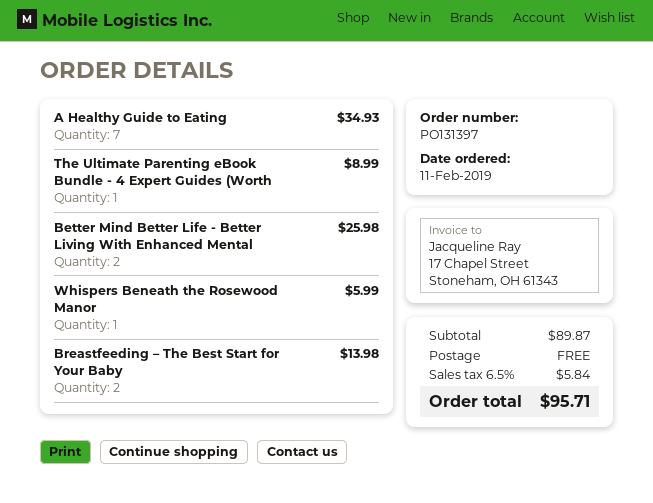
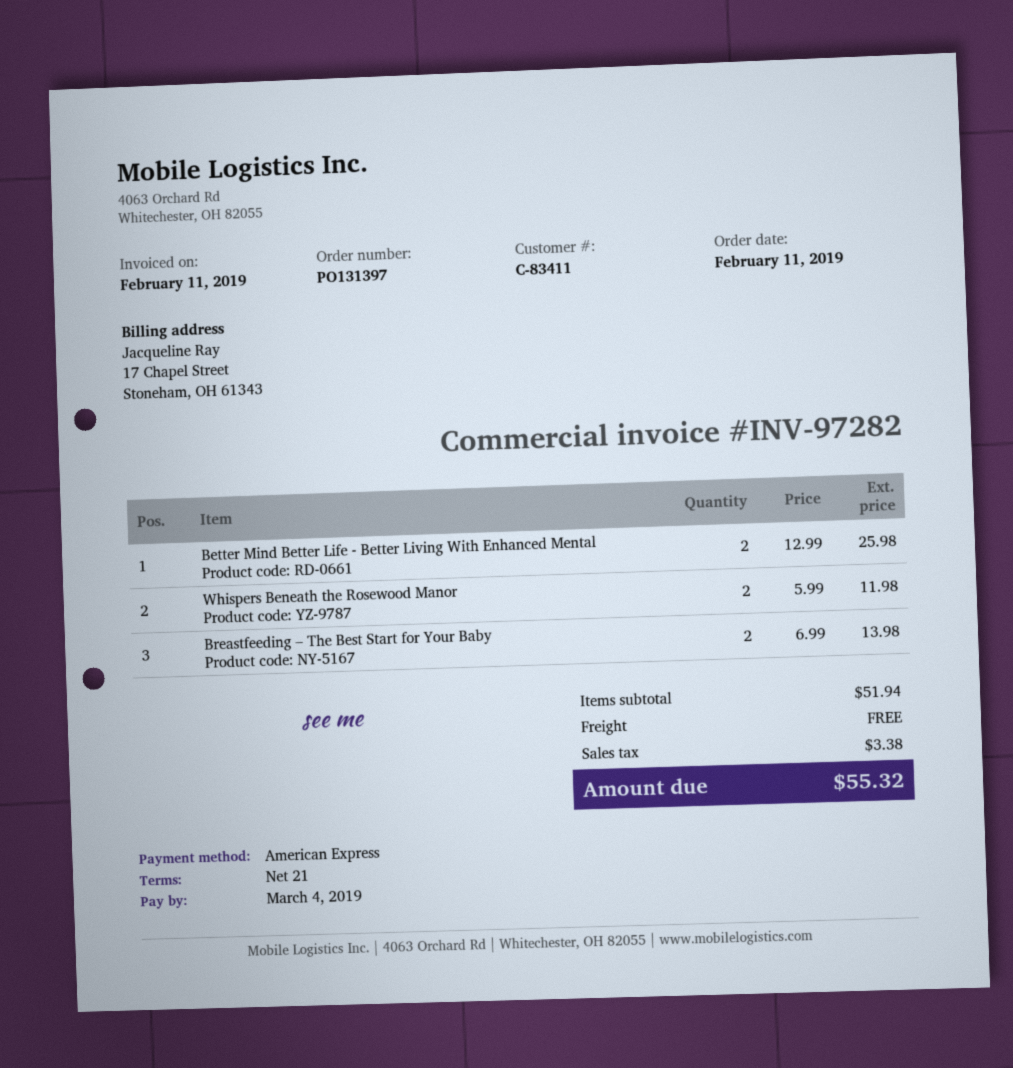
A Healthy Guide to Eating: 7 for 34.93 -> none
The Ultimate Parenting eBook Bundle - 4 Expert Guides (Worth: 1 for 8.99 -> none
Whispers Beneath the Rosewood Manor: 1 for 5.99 -> 2 for 11.98
subtotal: 89.87 -> 51.94
tax: 5.84 -> 3.38
total: 95.71 -> 55.32

